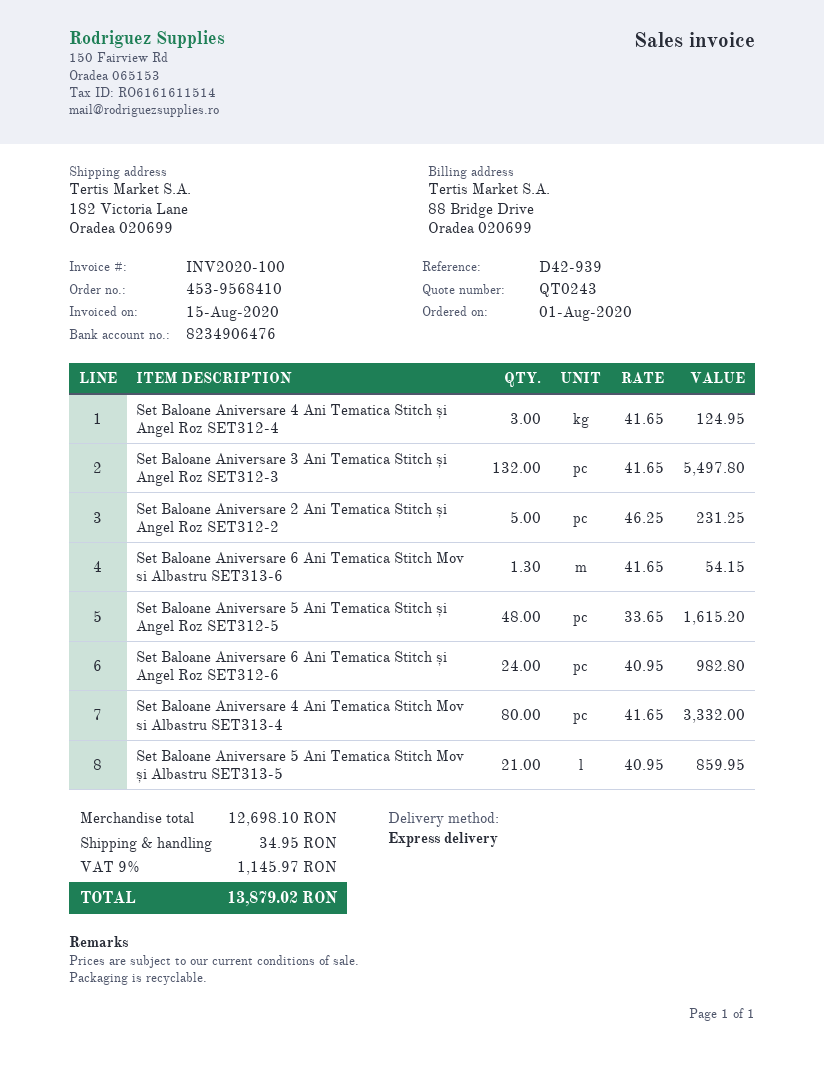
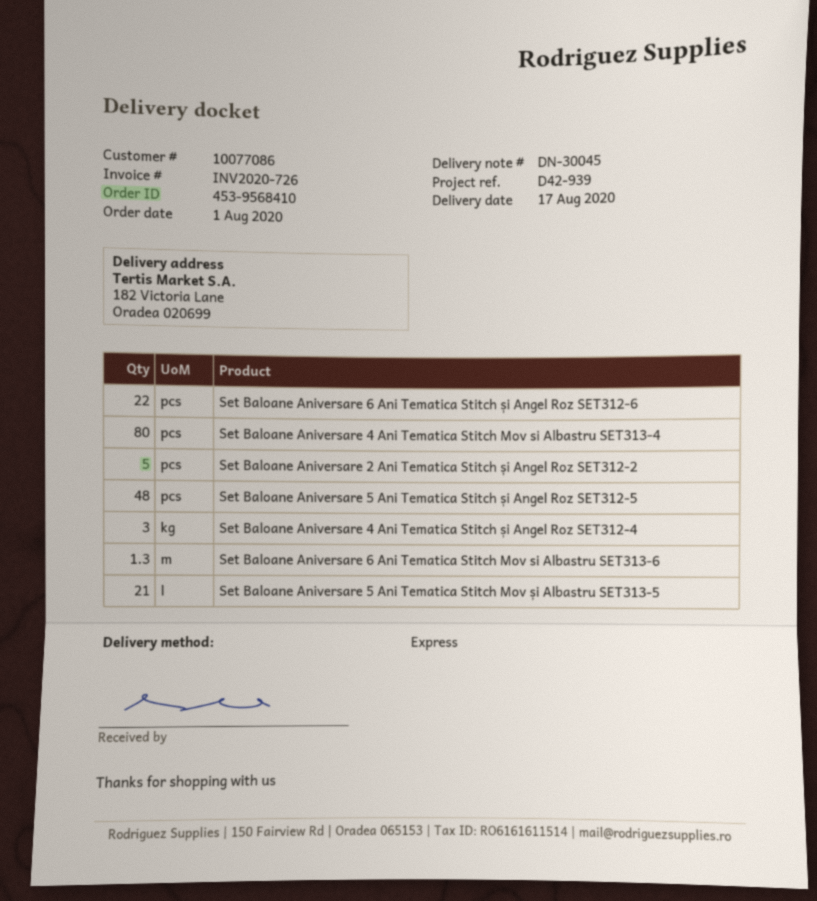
invoice number: INV2020-100 -> INV2020-726
Set Baloane Aniversare 3 Ani Tematica Stitch și Angel Roz SET312-3: 132 -> none
Set Baloane Aniversare 6 Ani Tematica Stitch și Angel Roz SET312-6: 24 -> 22

